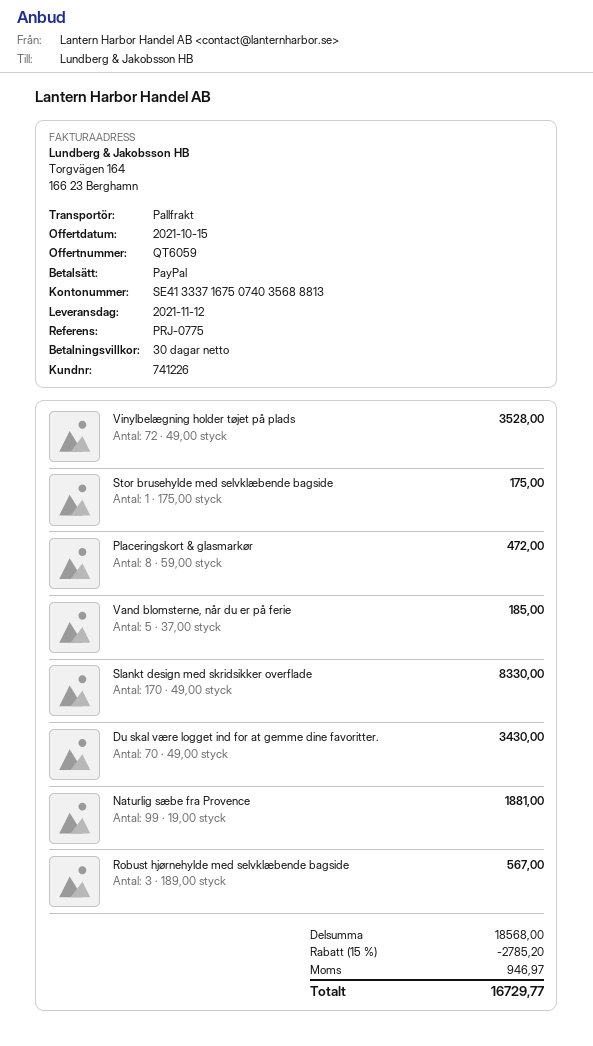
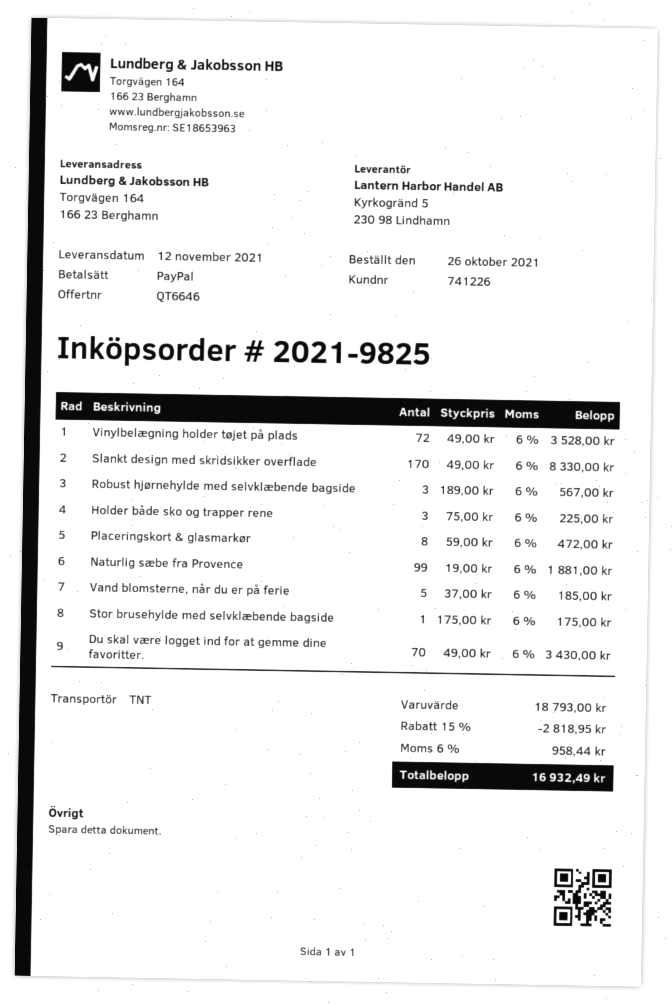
quote number: QT6059 -> QT6646
shipping method: pallet freight -> TNT
Holder både sko og trapper rene: none -> 3 x 75.00 = 225.00
subtotal: 18568.00 -> 18793.00
discount: 15% = 2785.20 -> 15% = 2818.95
tax: 946.97 -> 958.44
total: 16729.77 -> 16932.49

